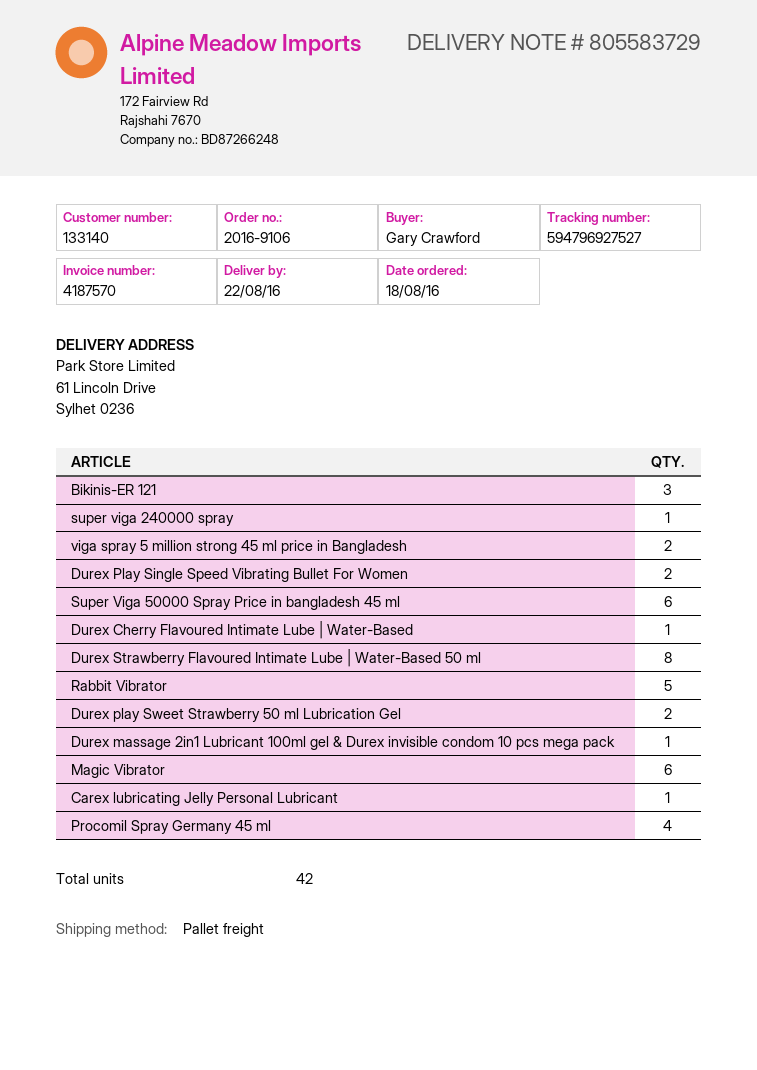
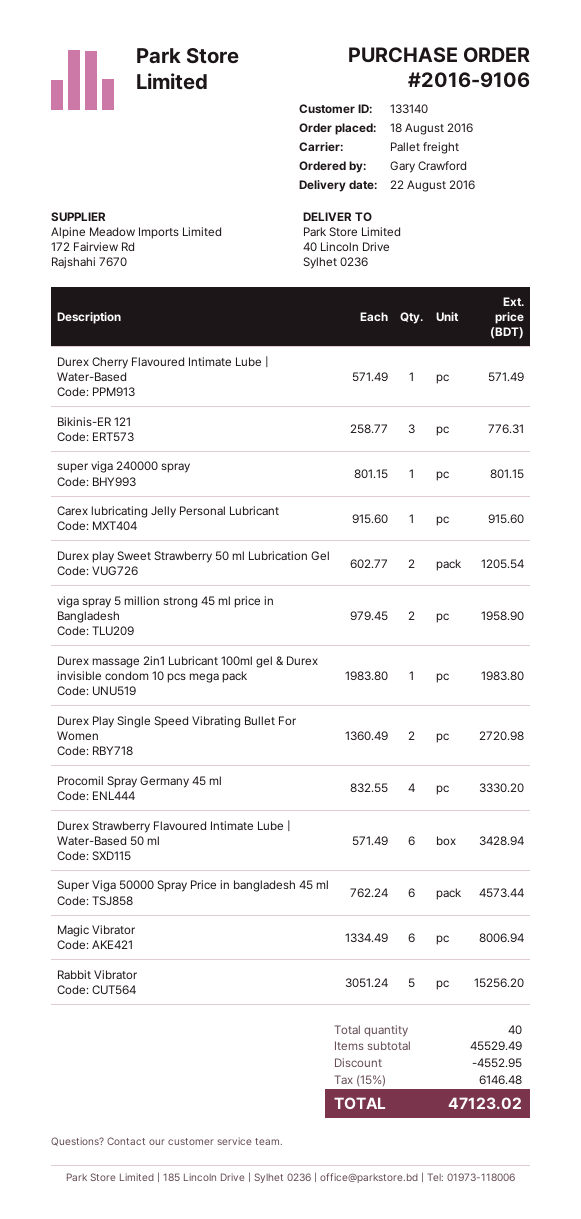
ship to: 61 Lincoln Drive, Sylhet 0236 -> 40 Lincoln Drive, Sylhet 0236
Durex Strawberry Flavoured Intimate Lube | Water-Based 50 ml: 8 -> 6
total quantity: 42 -> 40

